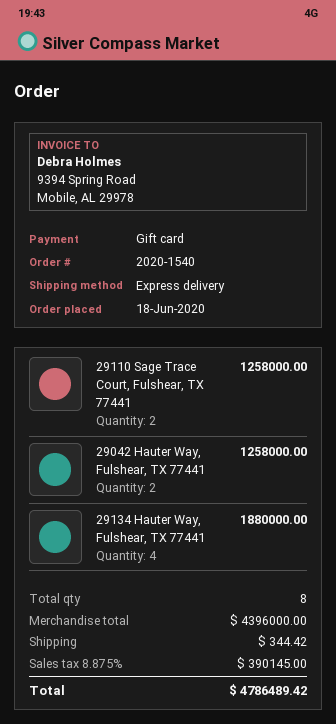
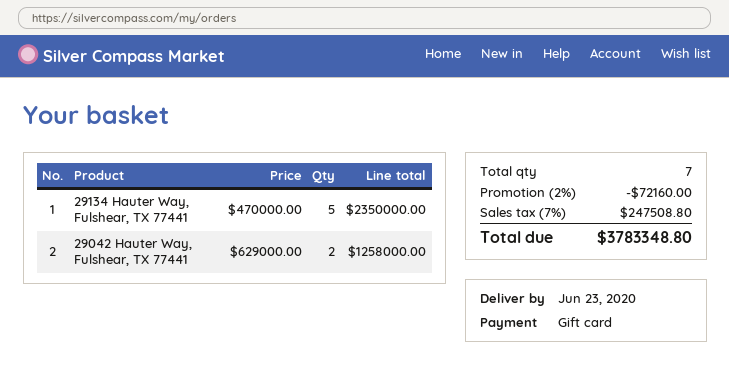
29110 Sage Trace Court, Fulshear, TX 77441: 2 for 1258000.00 -> none
29134 Hauter Way, Fulshear, TX 77441: 4 for 1880000.00 -> 5 for 2350000.00
total quantity: 8 -> 7
discount: none -> 2% = 72160.00
shipping: 344.42 -> none
tax: 8.875% = 390145.00 -> 7% = 247508.80
total: 4786489.42 -> 3783348.80

